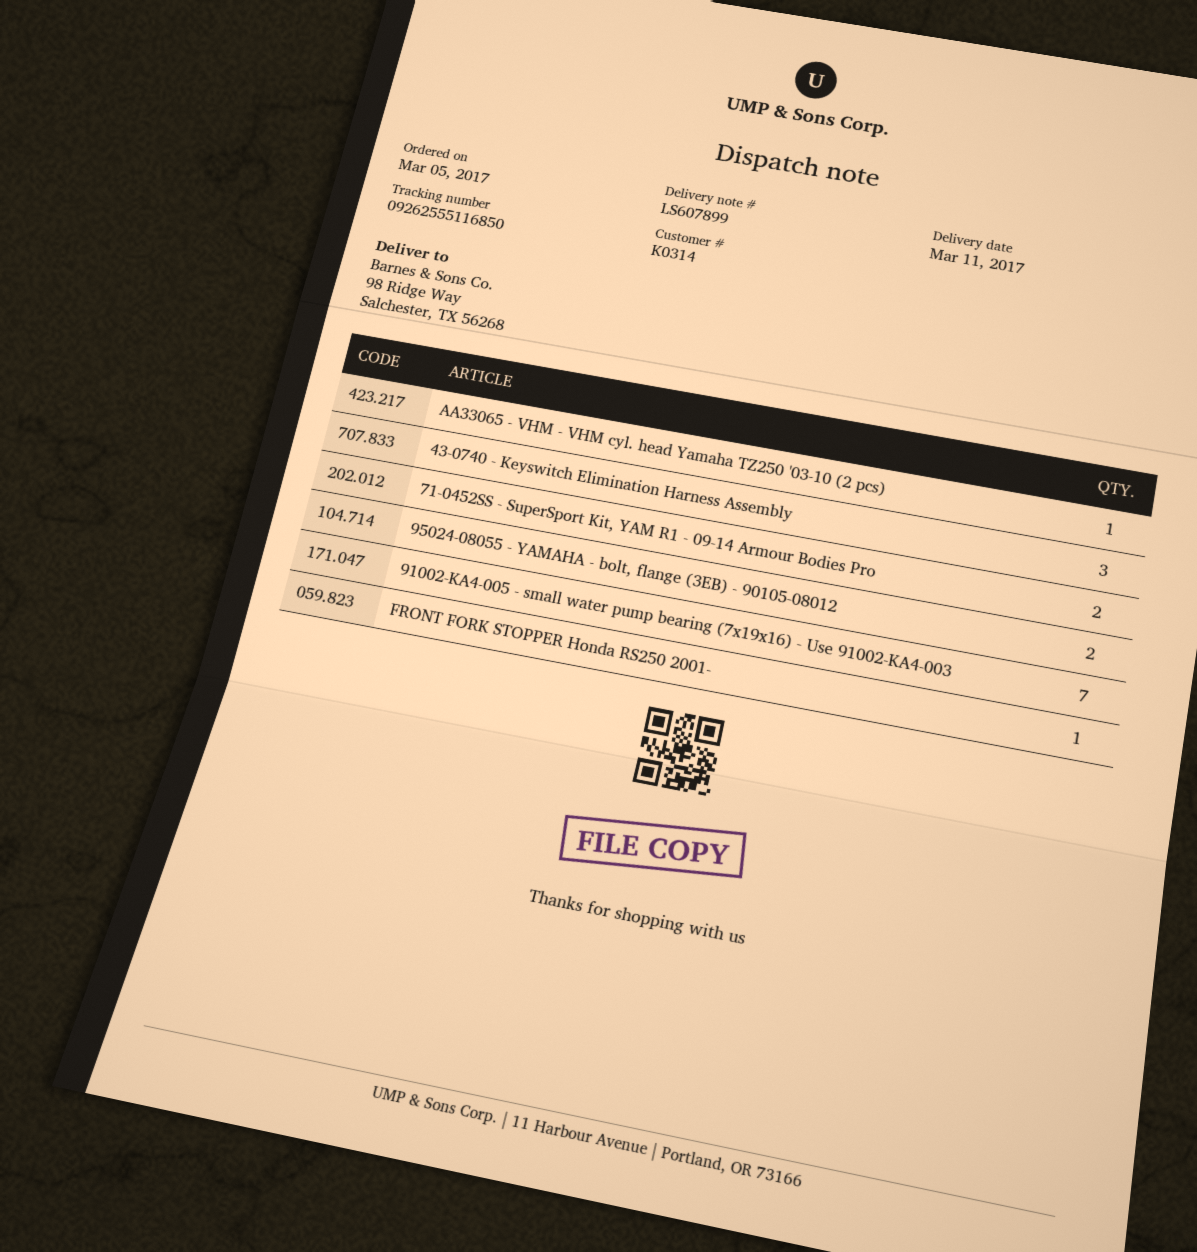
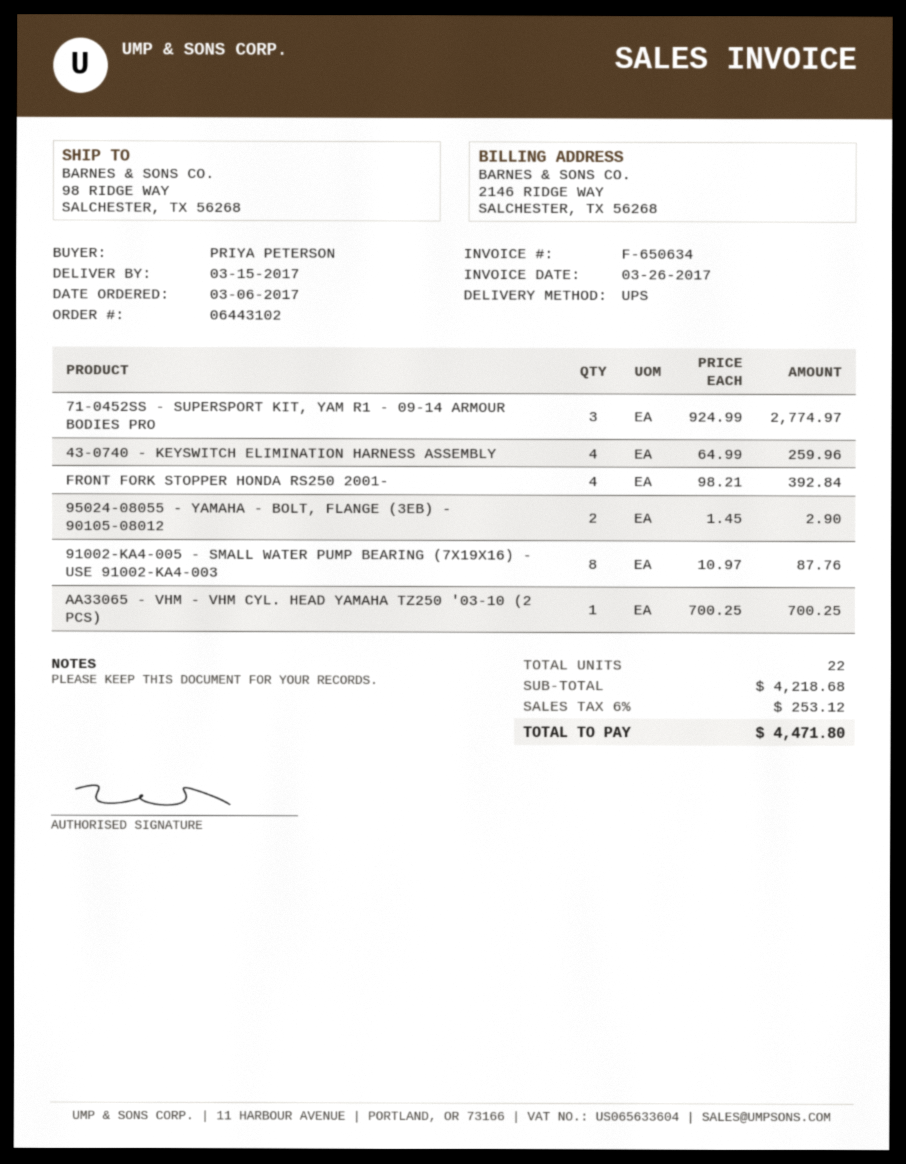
order date: 2017-03-05 -> 2017-03-06
delivery date: 2017-03-11 -> 2017-03-15
43-0740 - Keyswitch Elimination Harness Assembly: 3 -> 4
71-0452SS - SuperSport Kit, YAM R1 - 09-14 Armour Bodies Pro: 2 -> 3
91002-KA4-005 - small water pump bearing (7x19x16) - Use 91002-KA4-003: 7 -> 8
FRONT FORK STOPPER Honda RS250 2001-: 1 -> 4

